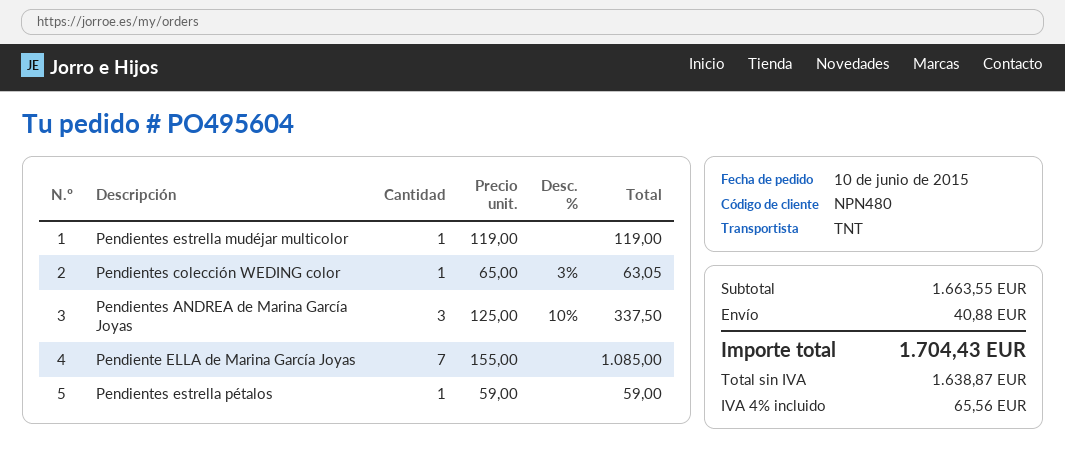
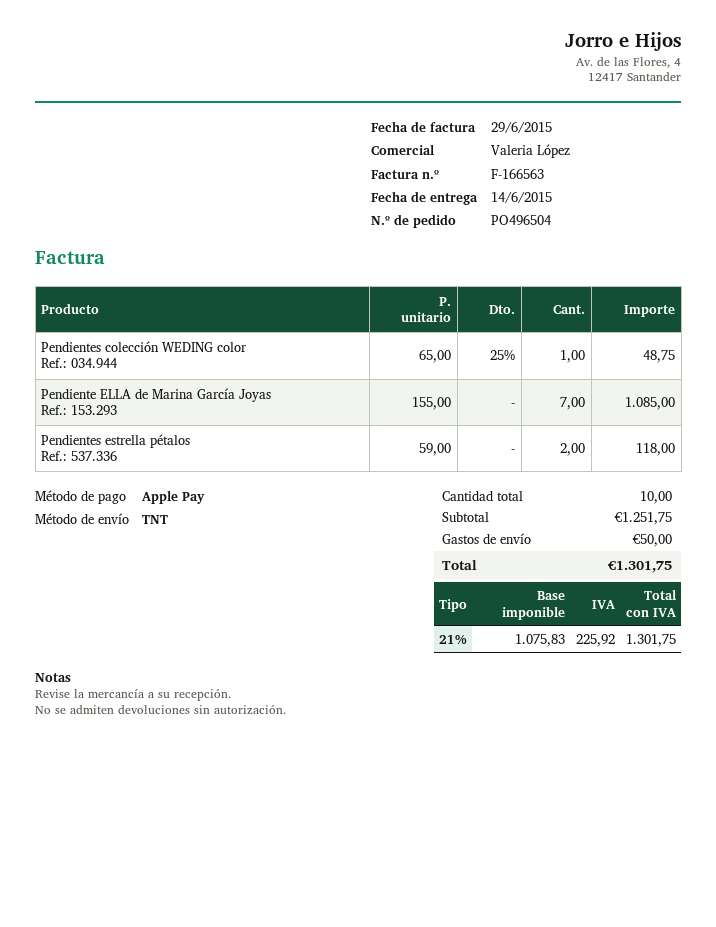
order number: PO495604 -> PO496504
Pendientes estrella mudéjar multicolor: 1 x 119.00 = 119.00 -> none
Pendientes colección WEDING color: 1 x 65.00 - 3% = 63.05 -> 1 x 65.00 - 25% = 48.75
Pendientes ANDREA de Marina García Joyas: 3 x 125.00 - 10% = 337.50 -> none
Pendientes estrella pétalos: 1 x 59.00 = 59.00 -> 2 x 59.00 = 118.00
subtotal: 1663.55 -> 1251.75
shipping: 40.88 -> 50.00
net: 1638.87 -> 1075.83
tax: 4% = 65.56 -> 21% = 225.92
total: 1704.43 -> 1301.75

